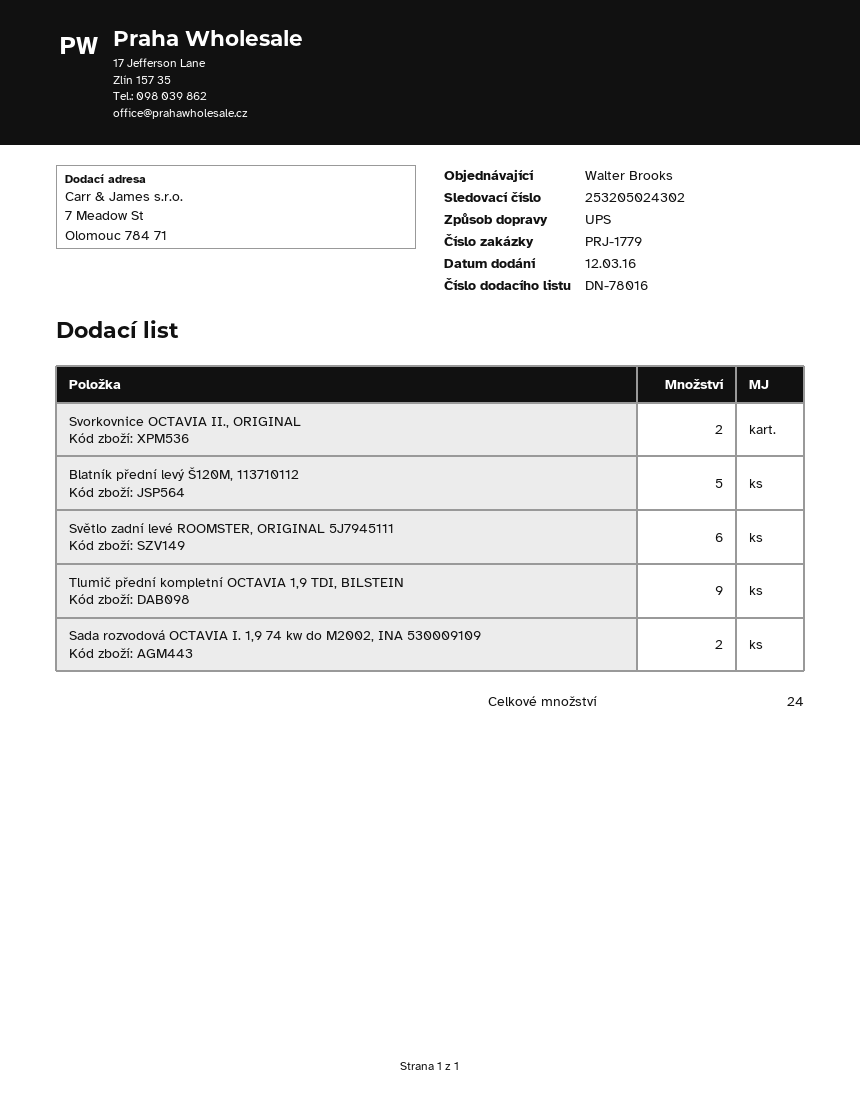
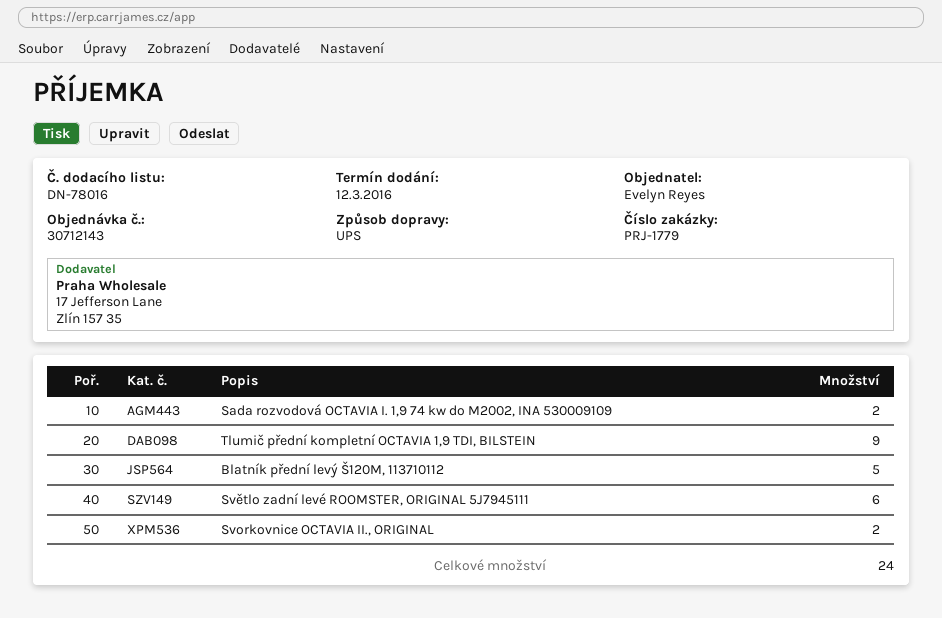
ordered by: Walter Brooks -> Evelyn Reyes

